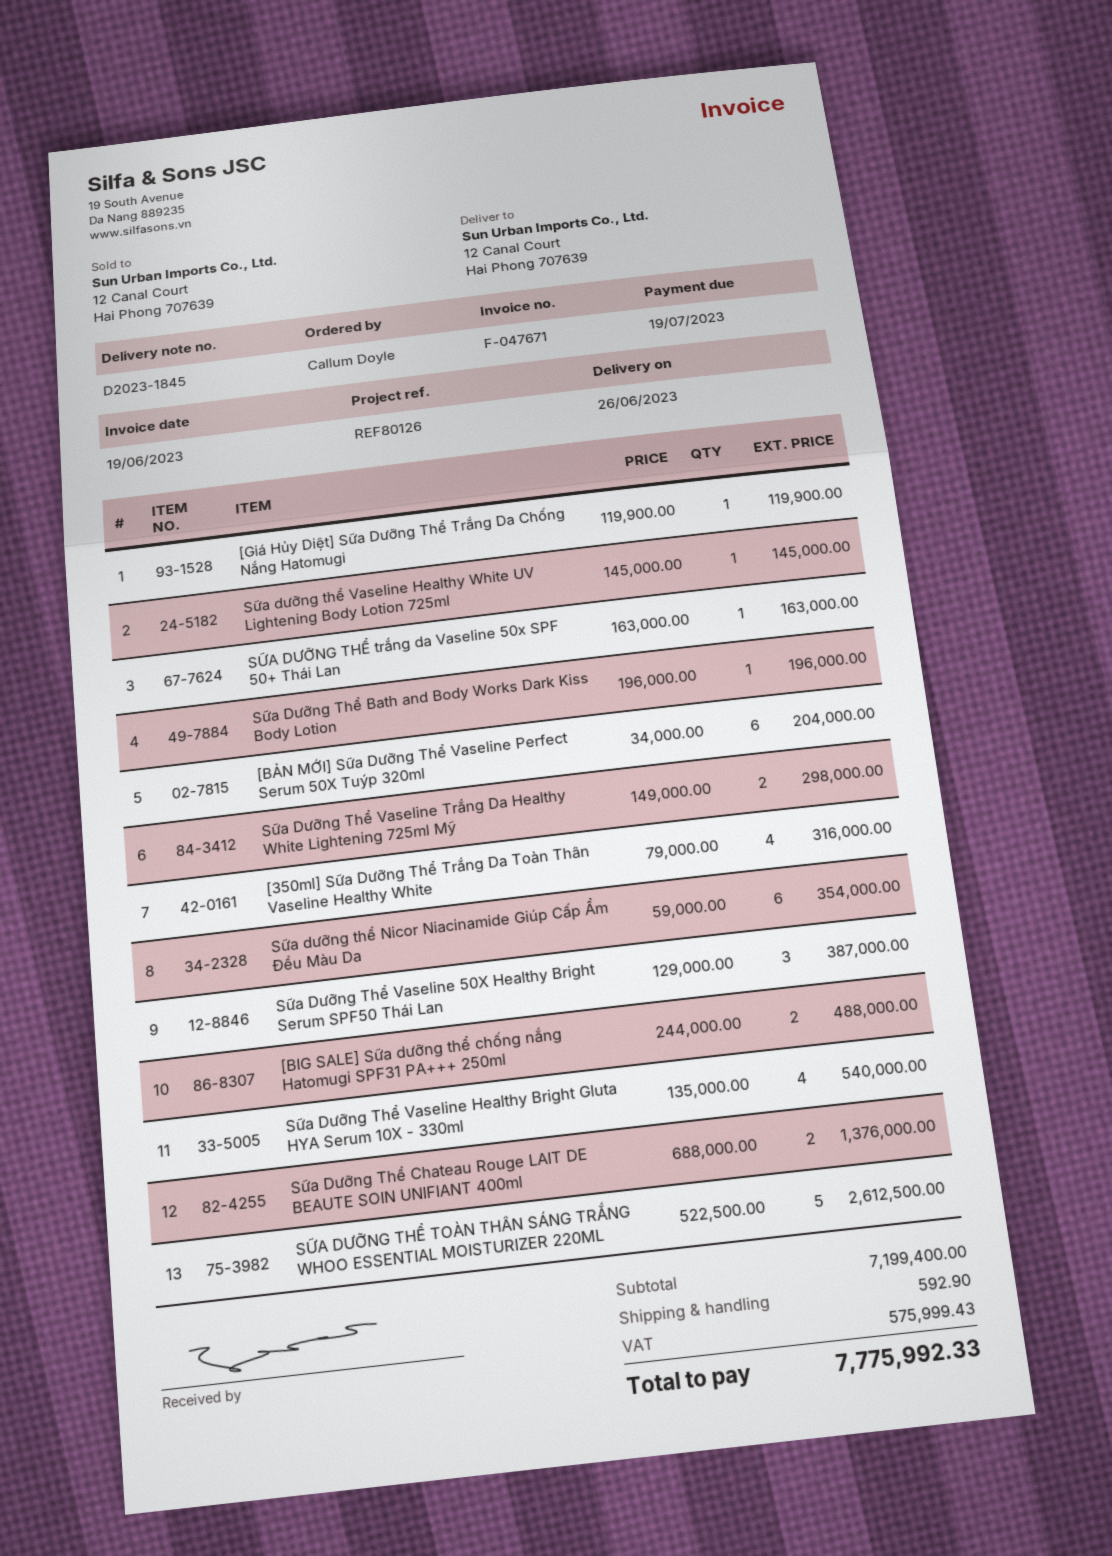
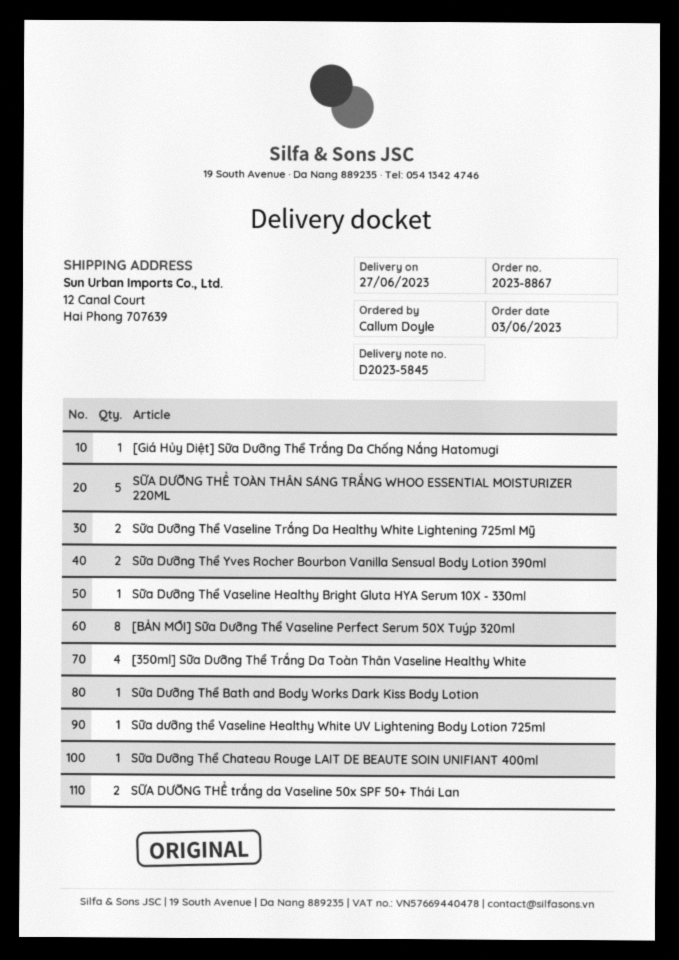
delivery note number: D2023-1845 -> D2023-5845
delivery date: 2023-06-26 -> 2023-06-27
SỮA DƯỠNG THỂ trắng da Vaseline 50x SPF 50+ Thái Lan: 1 -> 2
[BẢN MỚI] Sữa Dưỡng Thể Vaseline Perfect Serum 50X Tuýp 320ml: 6 -> 8
Sữa dưỡng thể Nicor Niacinamide Giúp Cấp Ẩm Đều Màu Da: 6 -> none
Sữa Dưỡng Thể Vaseline 50X Healthy Bright Serum SPF50 Thái Lan: 3 -> none
[BIG SALE] Sữa dưỡng thể chống nắng Hatomugi SPF31 PA+++ 250ml: 2 -> none
Sữa Dưỡng Thể Vaseline Healthy Bright Gluta HYA Serum 10X - 330ml: 4 -> 1
Sữa Dưỡng Thể Chateau Rouge LAIT DE BEAUTE SOIN UNIFIANT 400ml: 2 -> 1
Sữa Dưỡng Thể Yves Rocher Bourbon Vanilla Sensual Body Lotion 390ml: none -> 2

